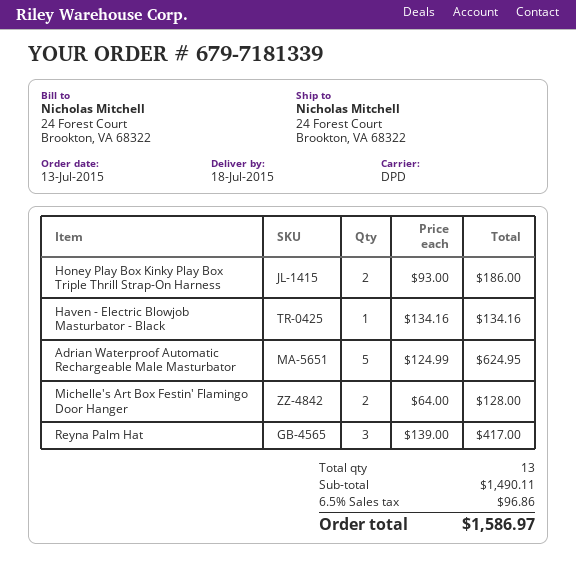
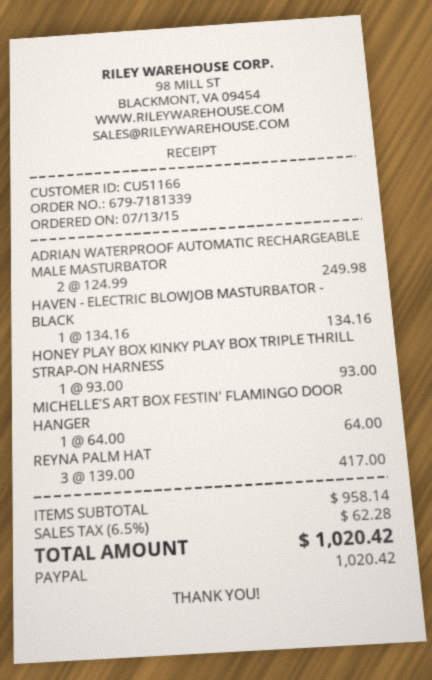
Honey Play Box Kinky Play Box Triple Thrill Strap-On Harness: 2 x 93.00 = 186.00 -> 1 x 93.00 = 93.00
Adrian Waterproof Automatic Rechargeable Male Masturbator: 5 x 124.99 = 624.95 -> 2 x 124.99 = 249.98
Michelle's Art Box Festin' Flamingo Door Hanger: 2 x 64.00 = 128.00 -> 1 x 64.00 = 64.00
subtotal: 1490.11 -> 958.14
tax: 6.5% = 96.86 -> 6.5% = 62.28
total: 1586.97 -> 1020.42

